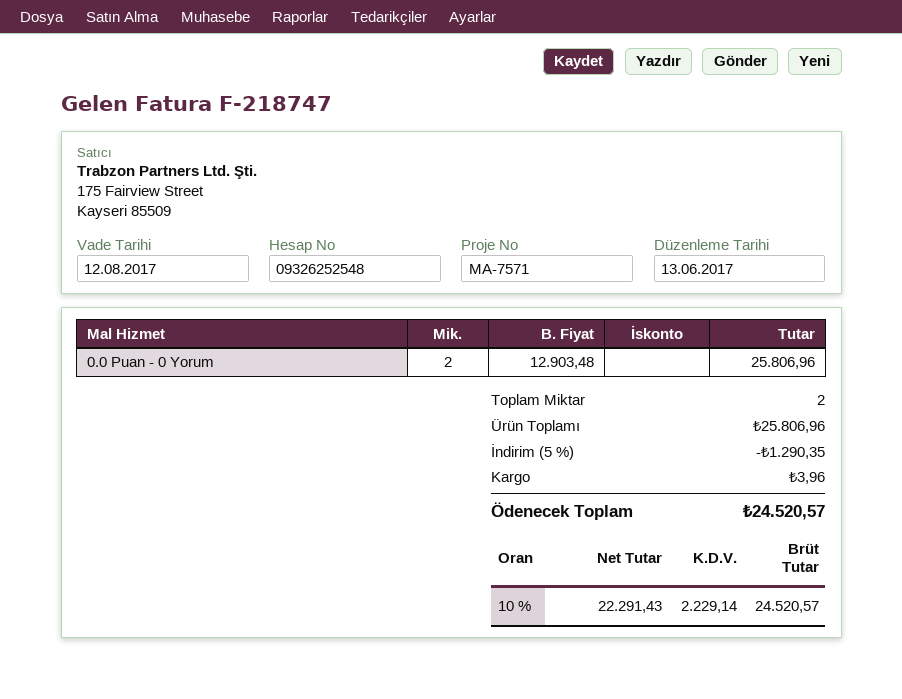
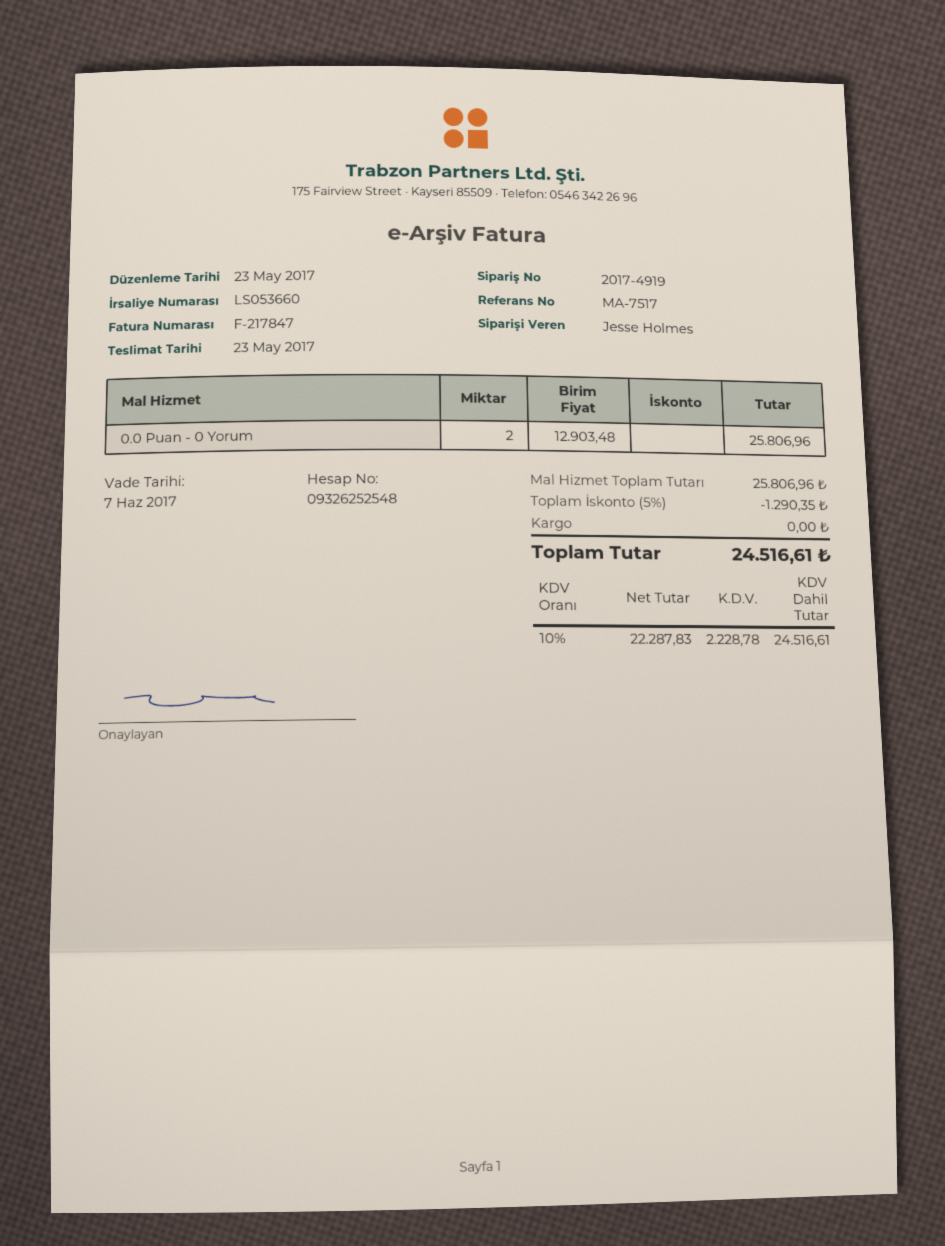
invoice number: F-218747 -> F-217847
invoice date: 2017-06-13 -> 2017-05-23
due date: 2017-08-12 -> 2017-06-07
reference: MA-7571 -> MA-7517
shipping: 3.96 -> 0.00
net: 22291.43 -> 22287.83
tax: 10% = 2229.14 -> 10% = 2228.78
total: 24520.57 -> 24516.61

